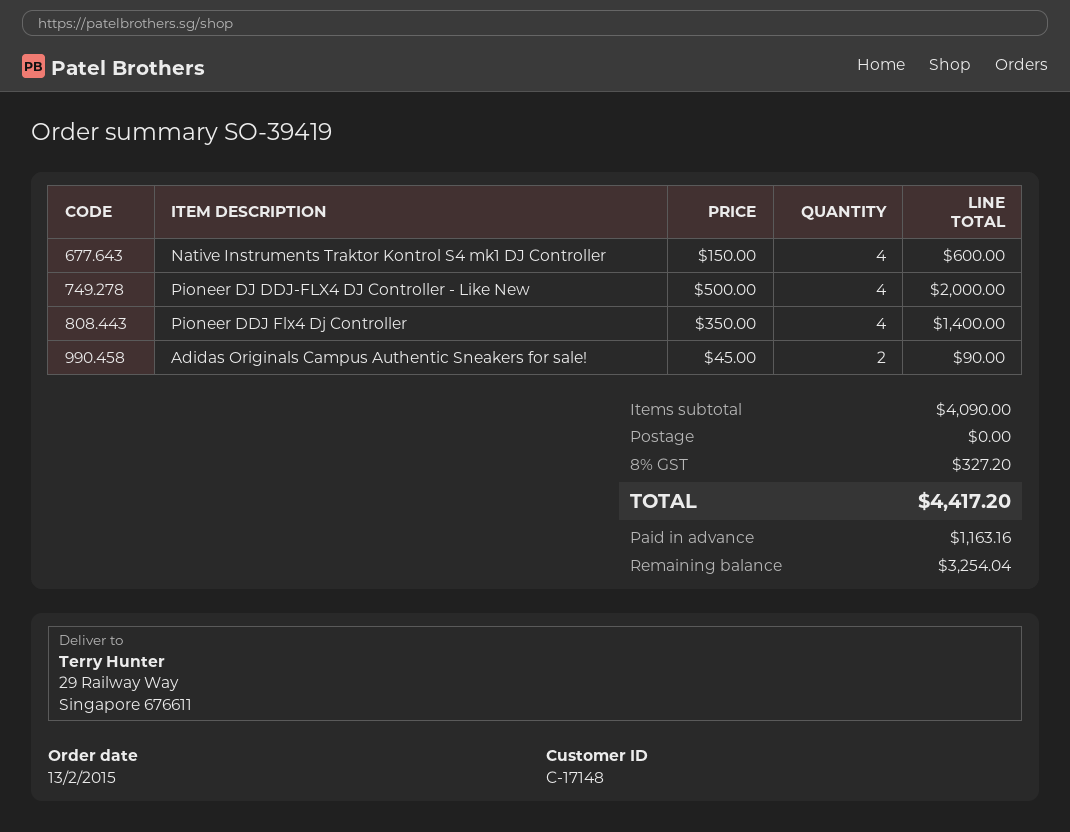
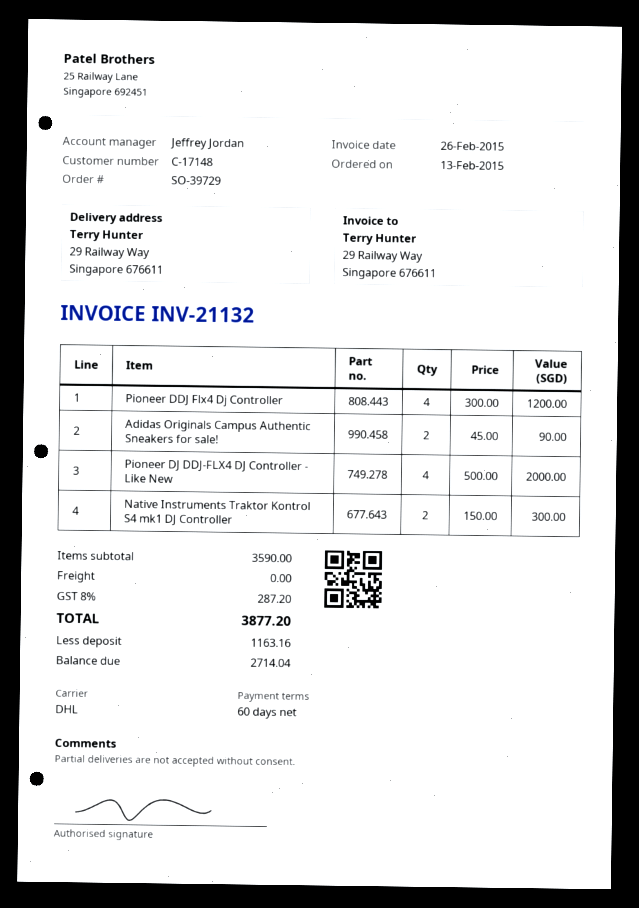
order number: SO-39419 -> SO-39729
Native Instruments Traktor Kontrol S4 mk1 DJ Controller: 4 x 150.00 = 600.00 -> 2 x 150.00 = 300.00
Pioneer DDJ Flx4 Dj Controller: 4 x 350.00 = 1400.00 -> 4 x 300.00 = 1200.00
subtotal: 4090.00 -> 3590.00
tax: 8% = 327.20 -> 8% = 287.20
total: 4417.20 -> 3877.20
balance: 3254.04 -> 2714.04

